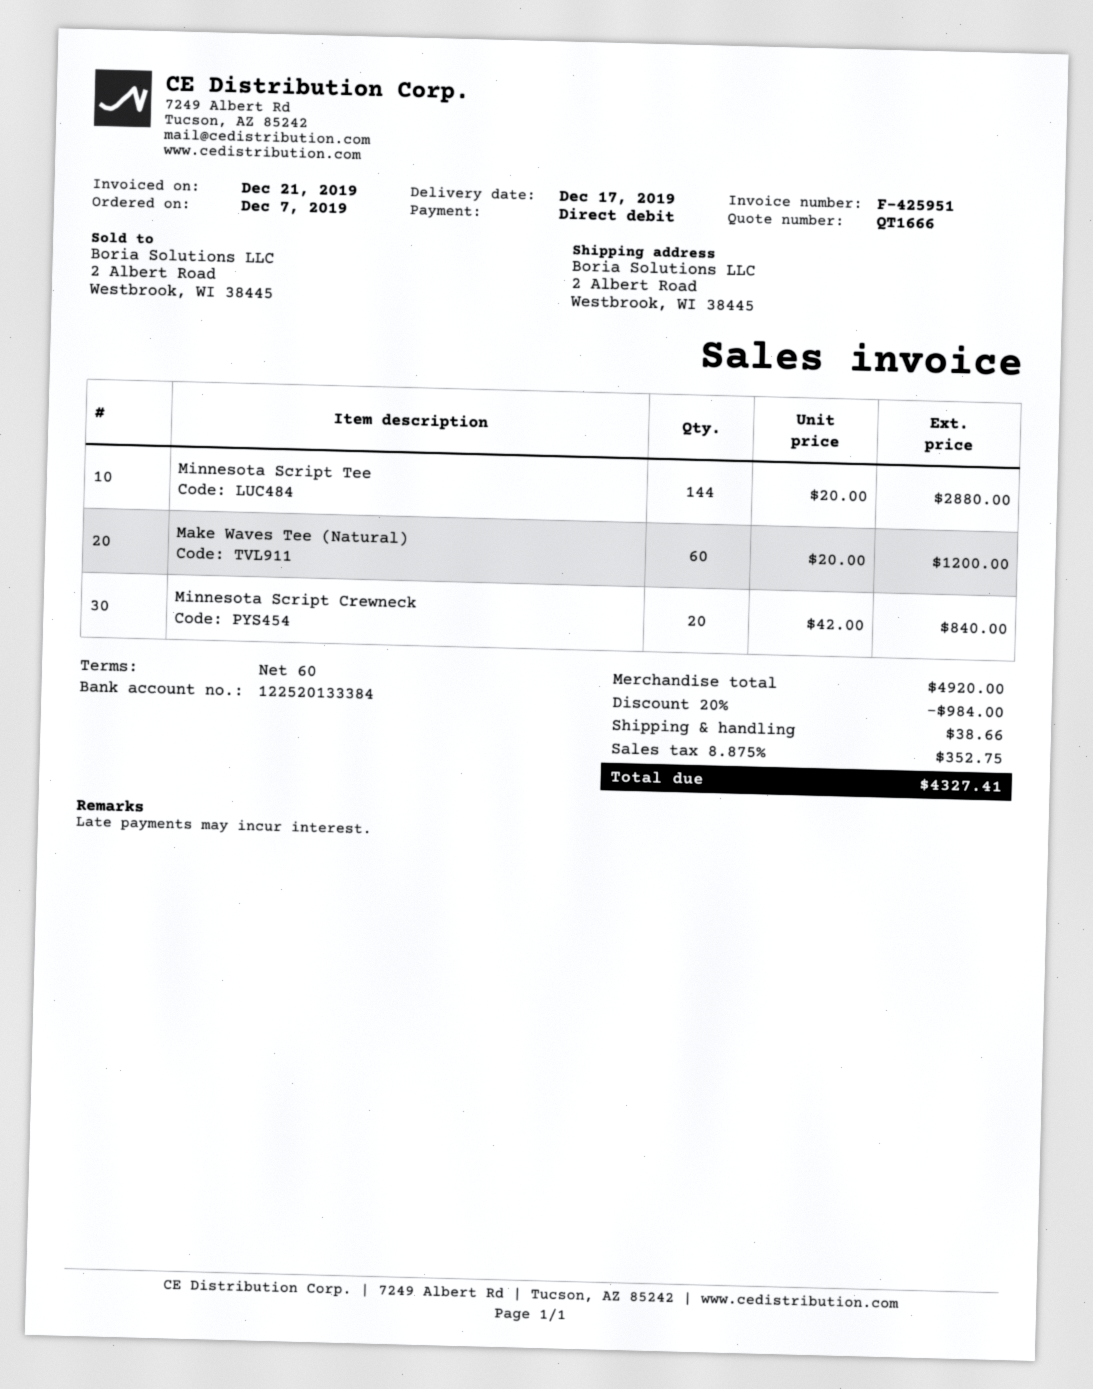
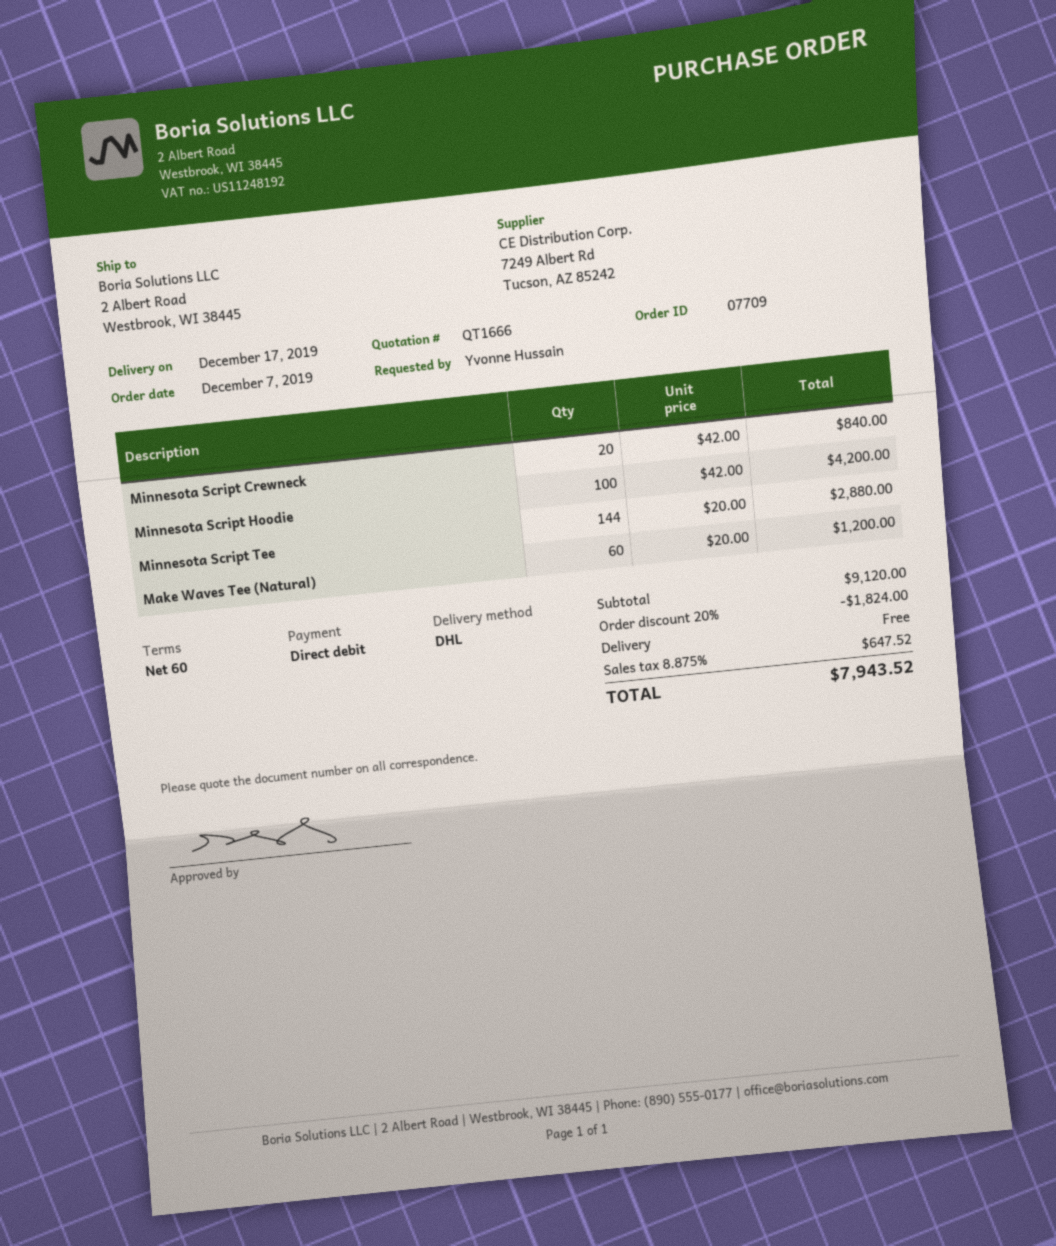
Minnesota Script Hoodie: none -> 100 x 42.00 = 4200.00
subtotal: 4920.00 -> 9120.00
discount: 20% = 984.00 -> 20% = 1824.00
shipping: 38.66 -> 0.00
tax: 8.875% = 352.75 -> 8.875% = 647.52
total: 4327.41 -> 7943.52

